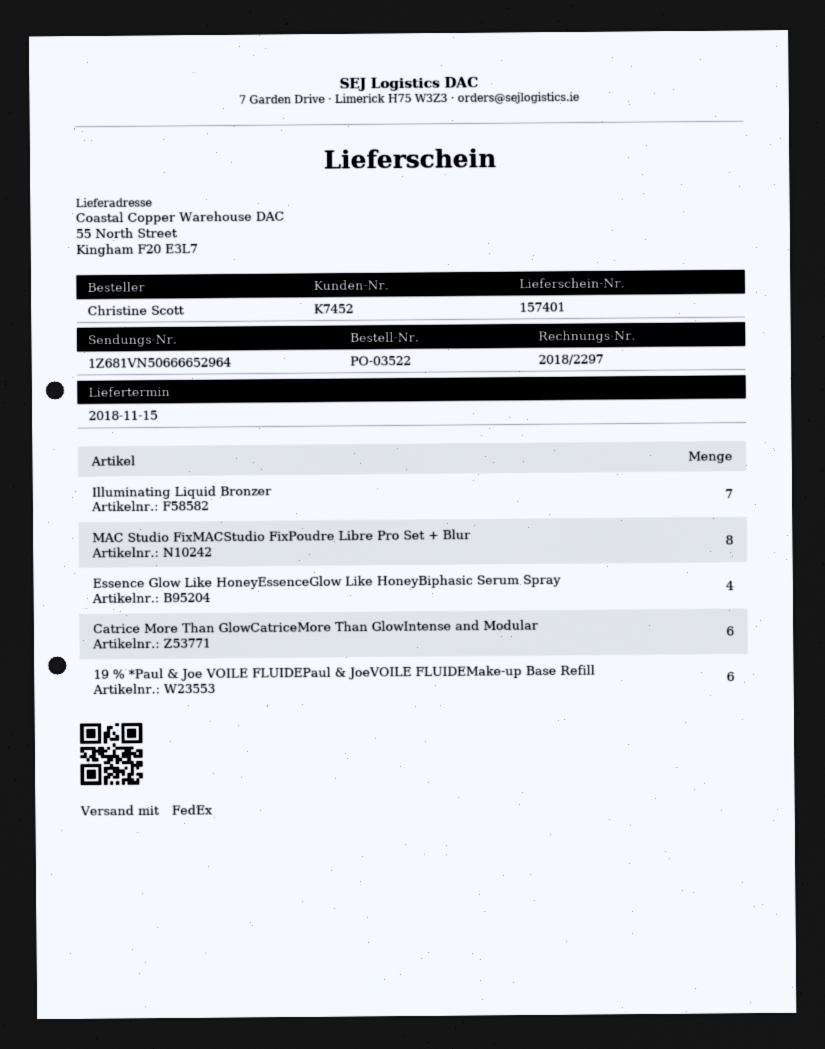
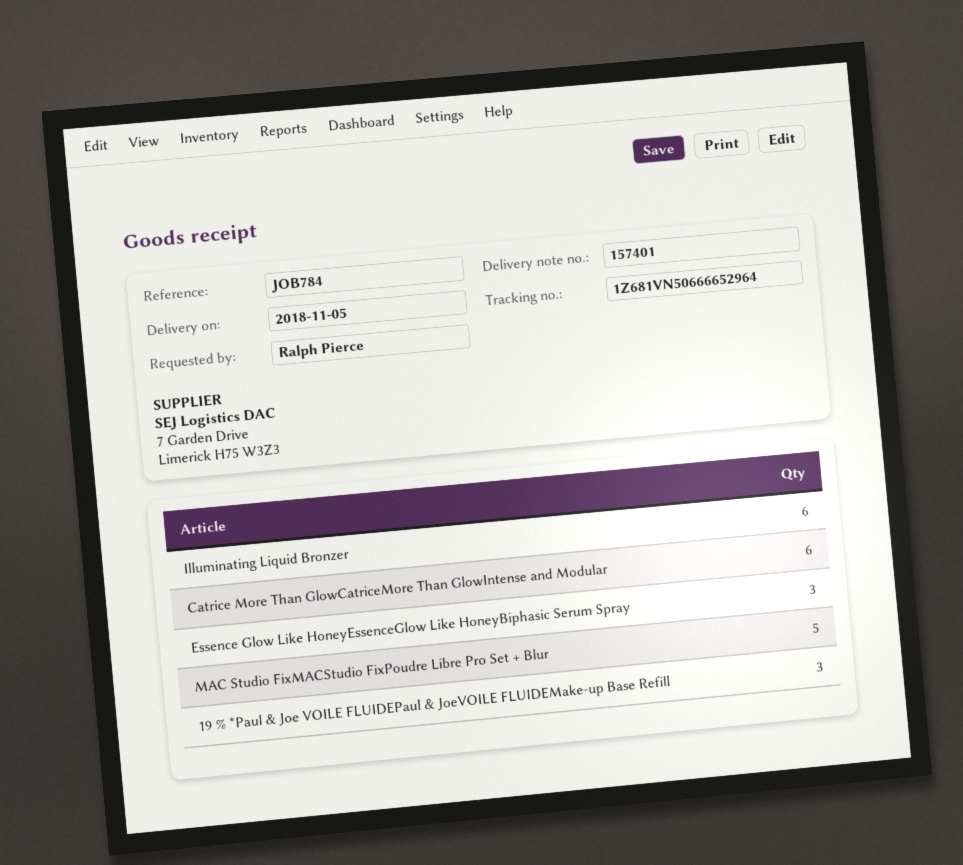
delivery date: 2018-11-15 -> 2018-11-05
ordered by: Christine Scott -> Ralph Pierce
Illuminating Liquid Bronzer: 7 -> 6
MAC Studio FixMACStudio FixPoudre Libre Pro Set + Blur: 8 -> 5
Essence Glow Like HoneyEssenceGlow Like HoneyBiphasic Serum Spray: 4 -> 3
19 % *Paul & Joe VOILE FLUIDEPaul & JoeVOILE FLUIDEMake-up Base Refill: 6 -> 3

